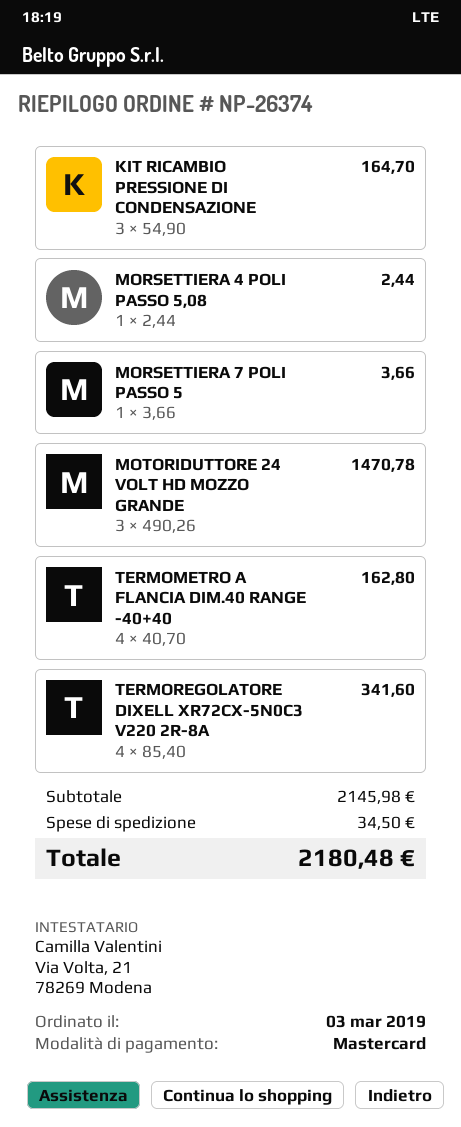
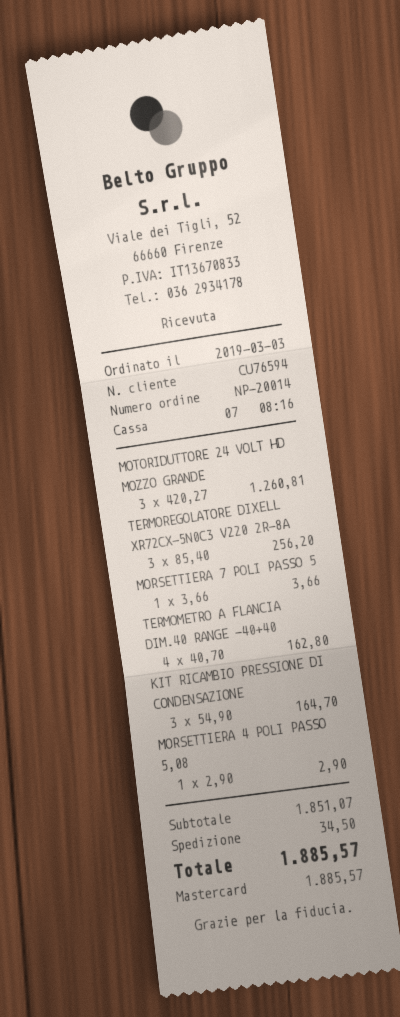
order number: NP-26374 -> NP-20014
MORSETTIERA 4 POLI PASSO 5,08: 1 x 2.44 = 2.44 -> 1 x 2.90 = 2.90
MOTORIDUTTORE 24 VOLT HD MOZZO GRANDE: 3 x 490.26 = 1470.78 -> 3 x 420.27 = 1260.81
TERMOREGOLATORE DIXELL XR72CX-5N0C3 V220 2R-8A: 4 x 85.40 = 341.60 -> 3 x 85.40 = 256.20
subtotal: 2145.98 -> 1851.07
total: 2180.48 -> 1885.57

